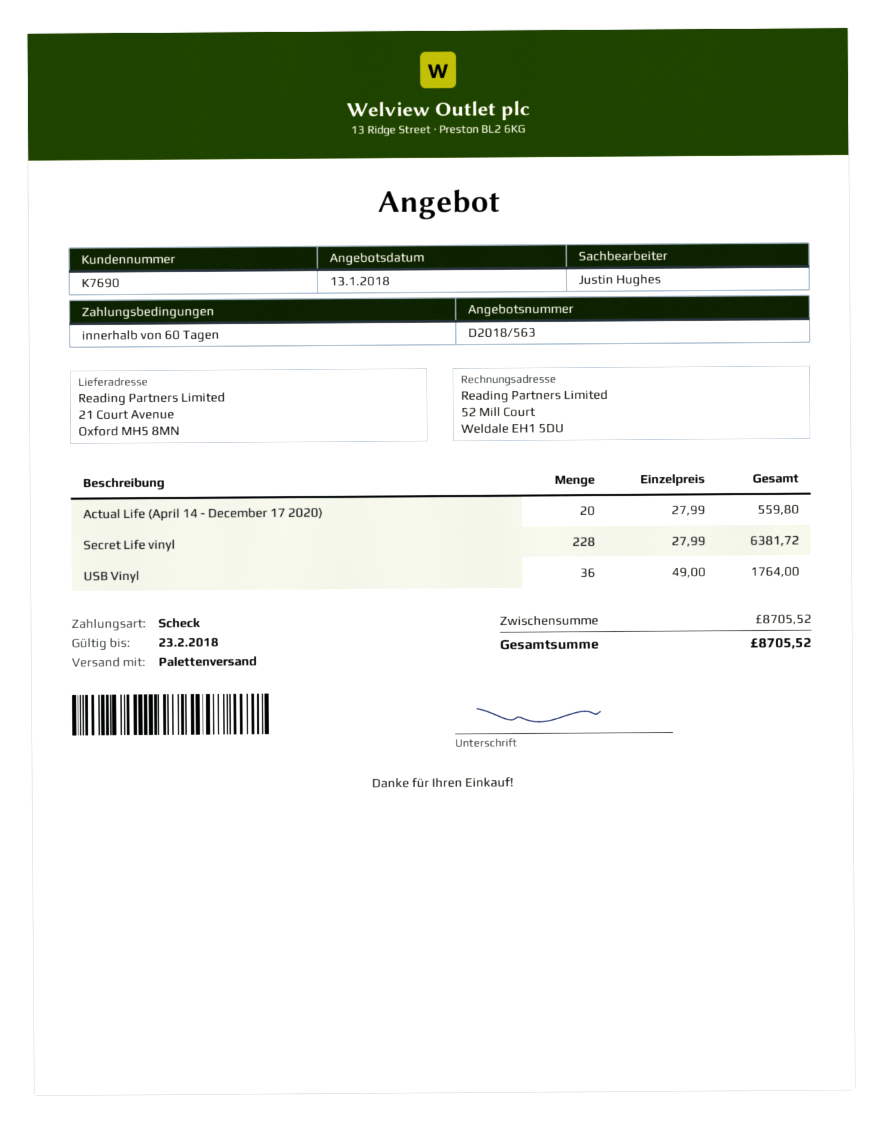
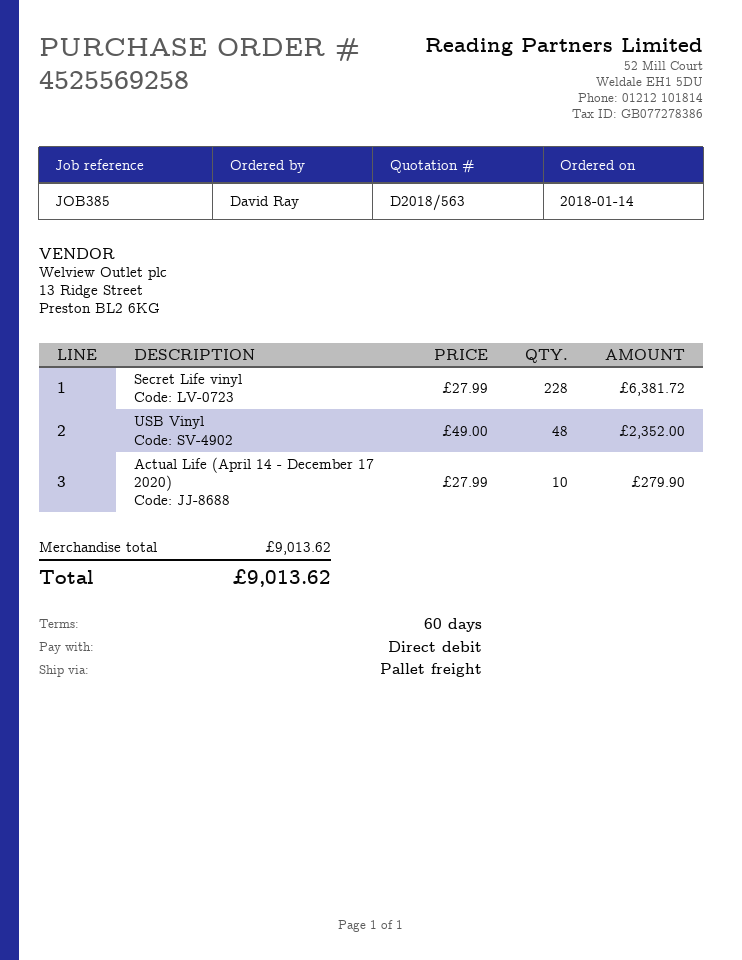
payment method: cheque -> direct debit
Actual Life (April 14 - December 17 2020): 20 x 27.99 = 559.80 -> 10 x 27.99 = 279.90
USB Vinyl: 36 x 49.00 = 1764.00 -> 48 x 49.00 = 2352.00
subtotal: 8705.52 -> 9013.62
total: 8705.52 -> 9013.62

